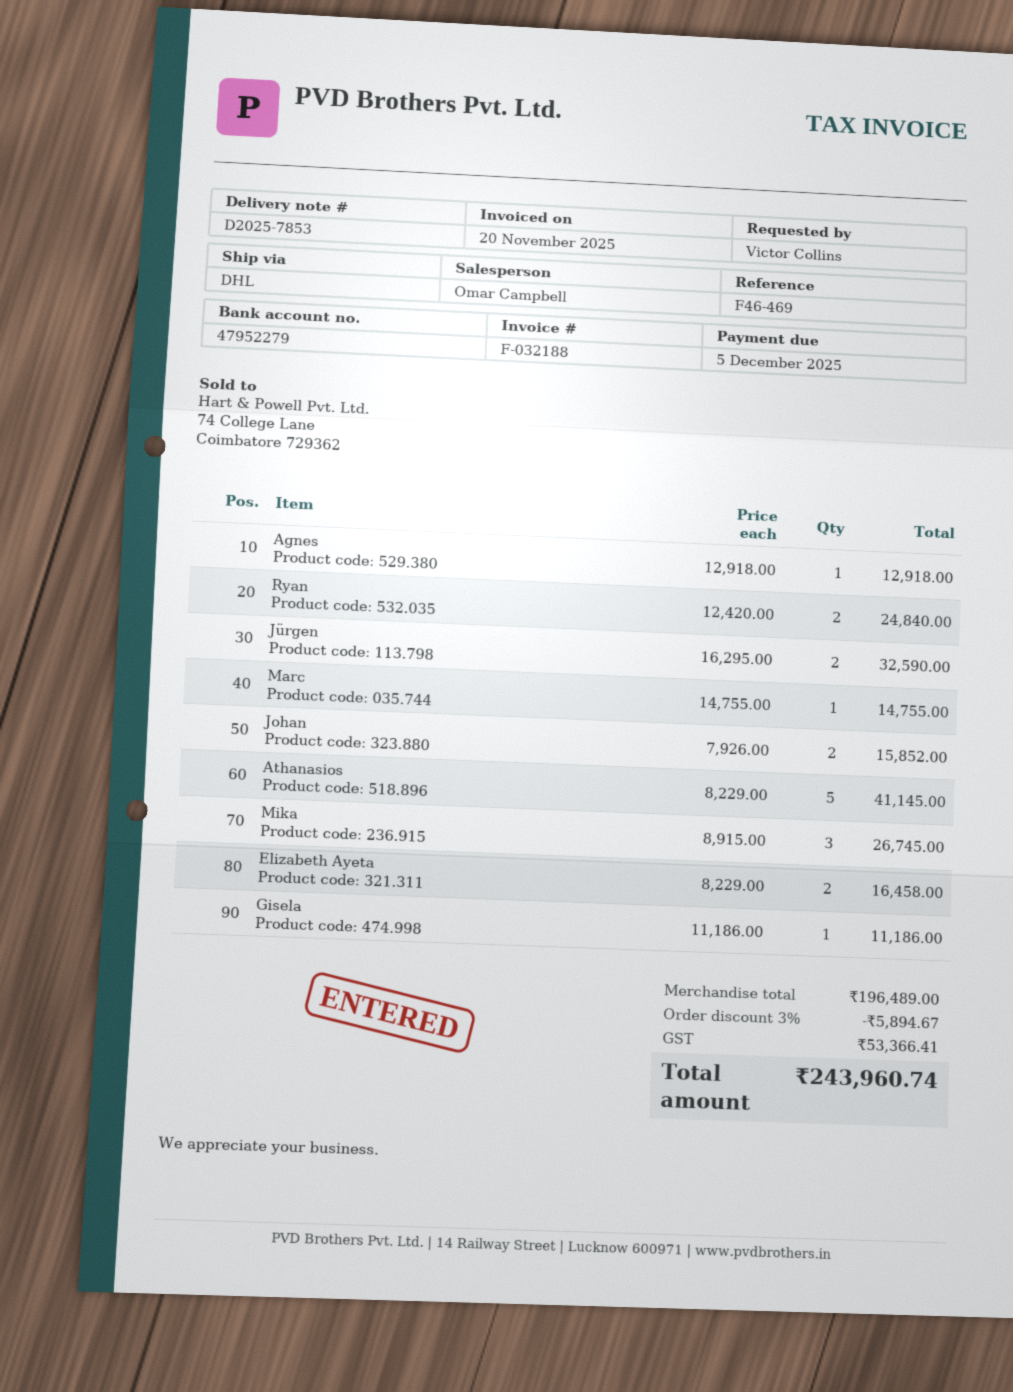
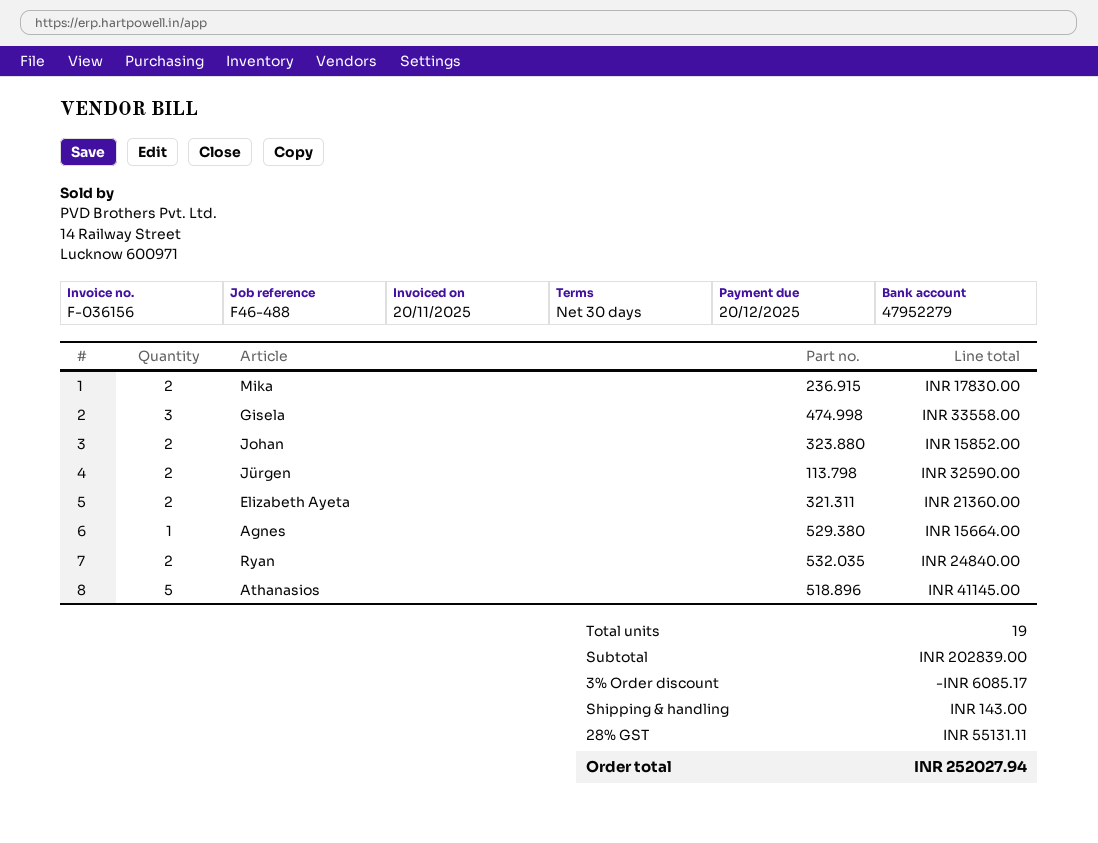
invoice number: F-032188 -> F-036156
due date: 2025-12-05 -> 2025-12-20
reference: F46-469 -> F46-488
Agnes: 1 for 12918.00 -> 1 for 15664.00
Marc: 1 for 14755.00 -> none
Mika: 3 for 26745.00 -> 2 for 17830.00
Elizabeth Ayeta: 2 for 16458.00 -> 2 for 21360.00
Gisela: 1 for 11186.00 -> 3 for 33558.00
subtotal: 196489.00 -> 202839.00
discount: 3% = 5894.67 -> 3% = 6085.17
shipping: none -> 143.00
tax: 53366.41 -> 55131.11
total: 243960.74 -> 252027.94

